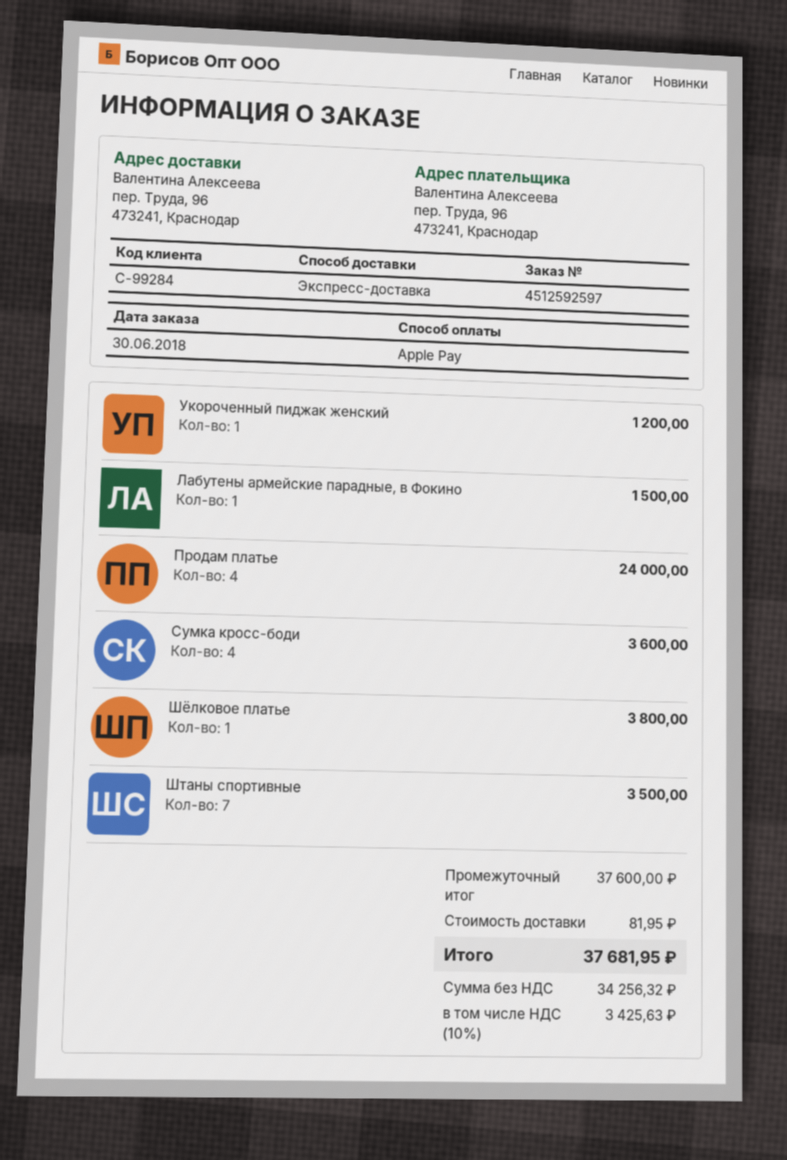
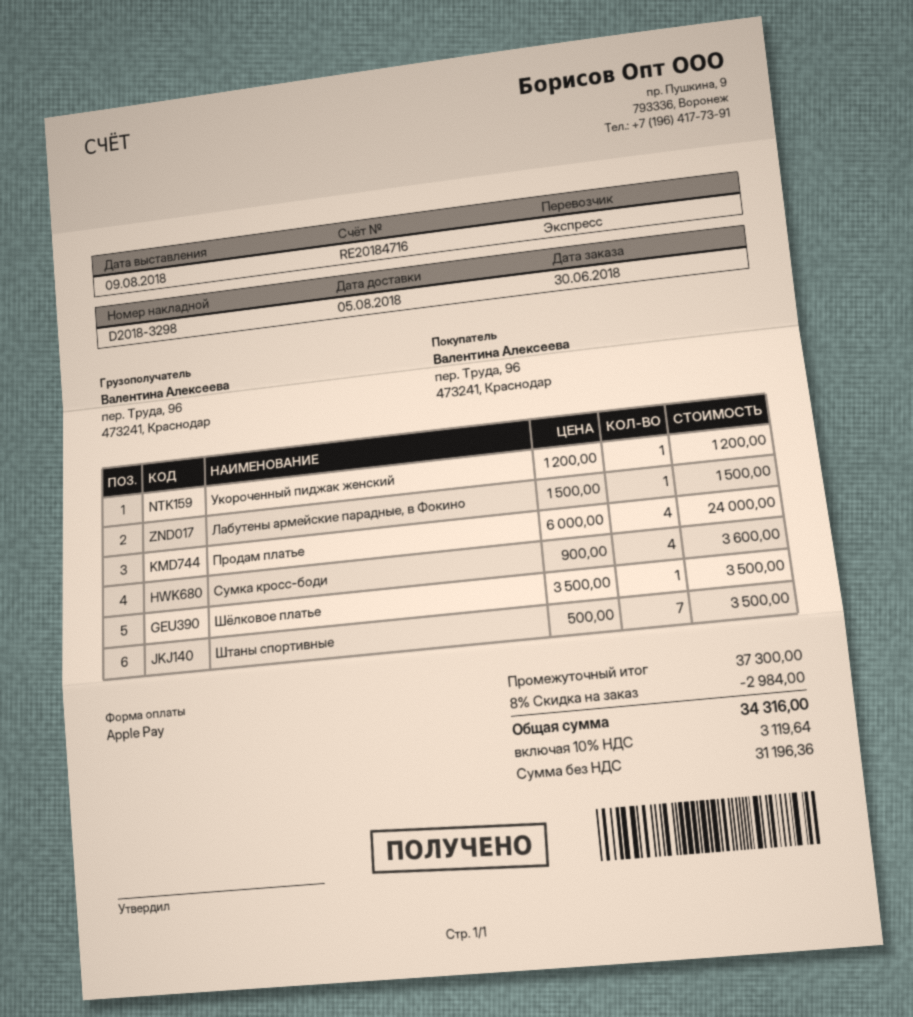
Шёлковое платье: 1 for 3800.00 -> 1 for 3500.00
subtotal: 37600.00 -> 37300.00
discount: none -> 8% = 2984.00
shipping: 81.95 -> none
net: 34256.32 -> 31196.36
tax: 10% = 3425.63 -> 10% = 3119.64
total: 37681.95 -> 34316.00

